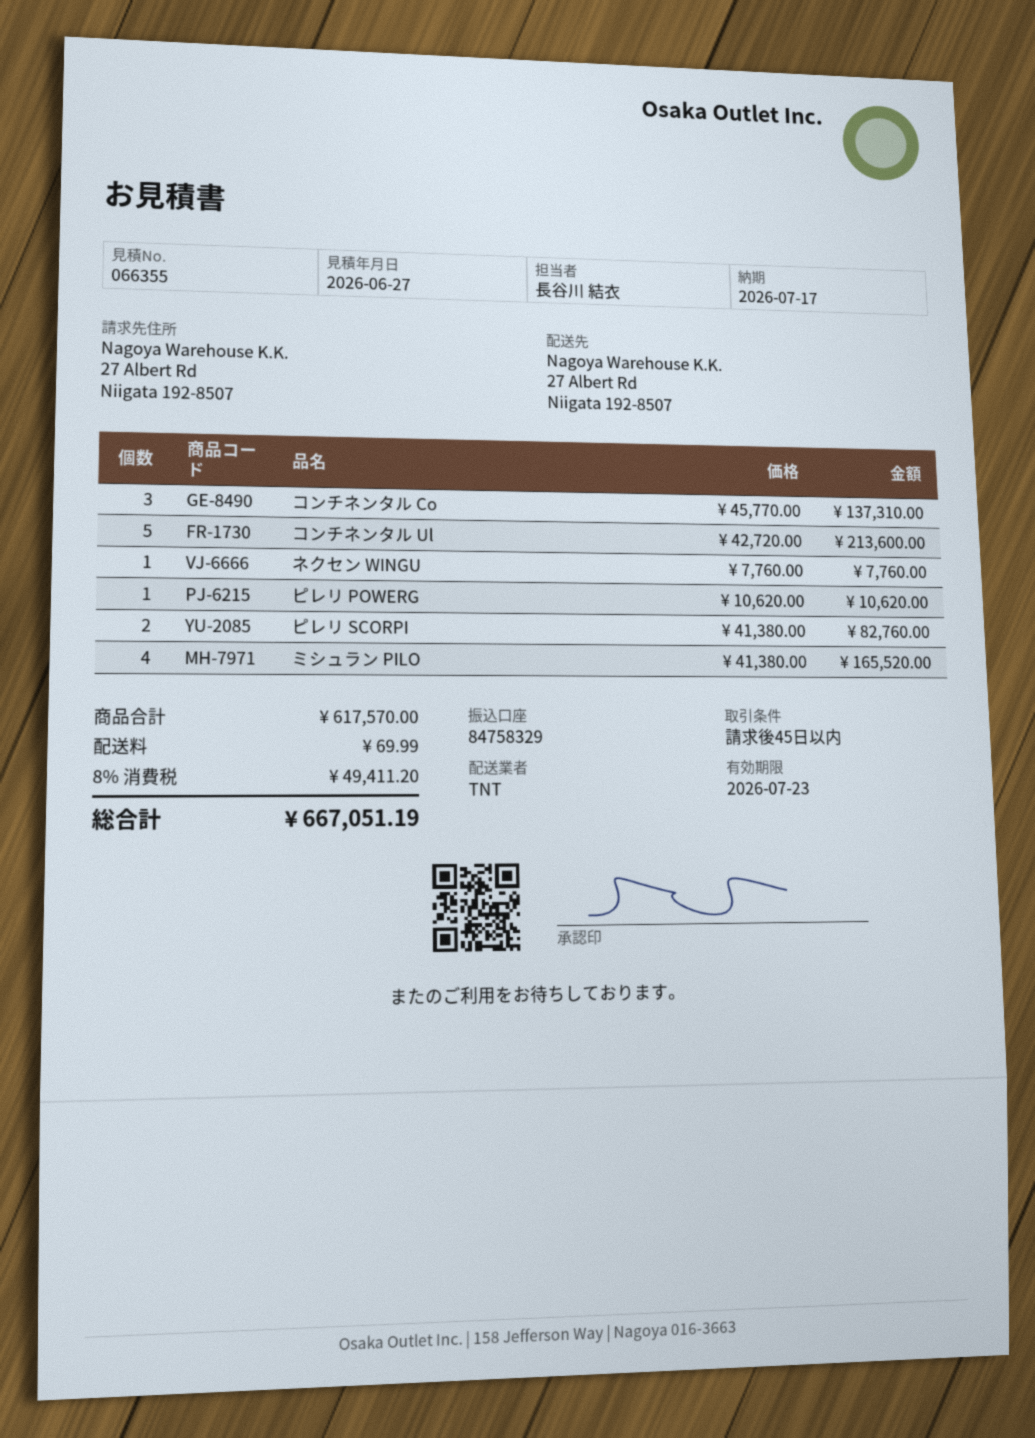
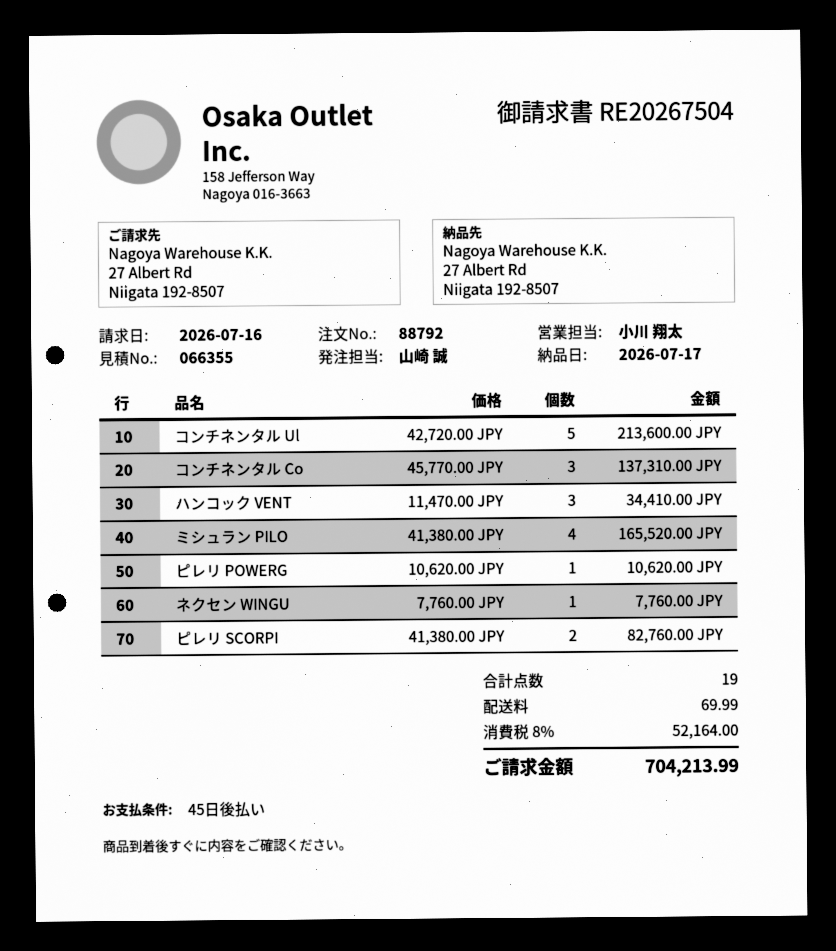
sales rep: 長谷川 結衣 -> 小川 翔太
ハンコック VENT: none -> 3 x 11470.00 = 34410.00
tax: 8% = 49411.20 -> 8% = 52164.00
total: 667051.19 -> 704213.99

